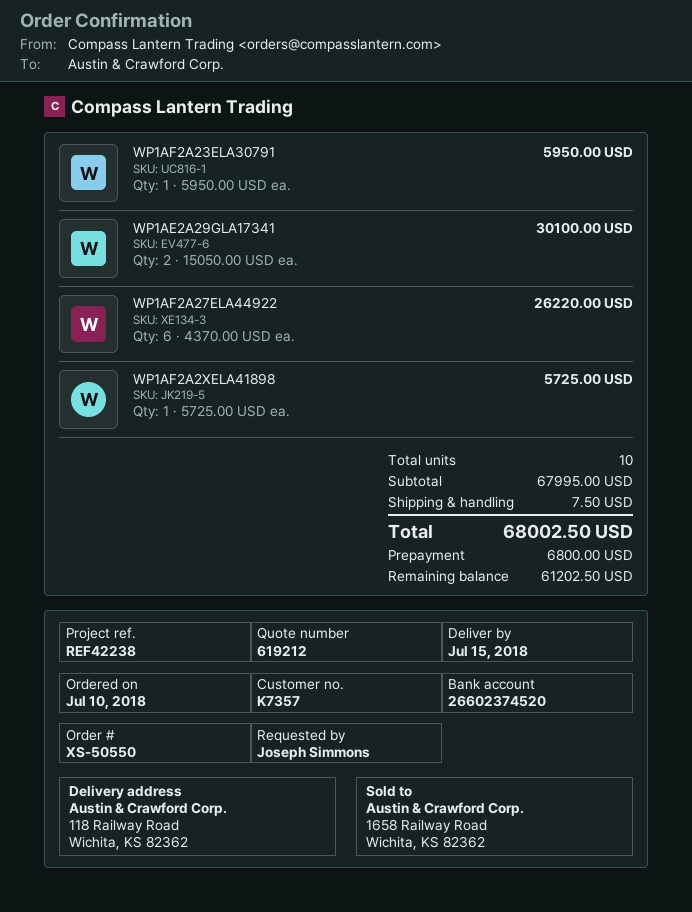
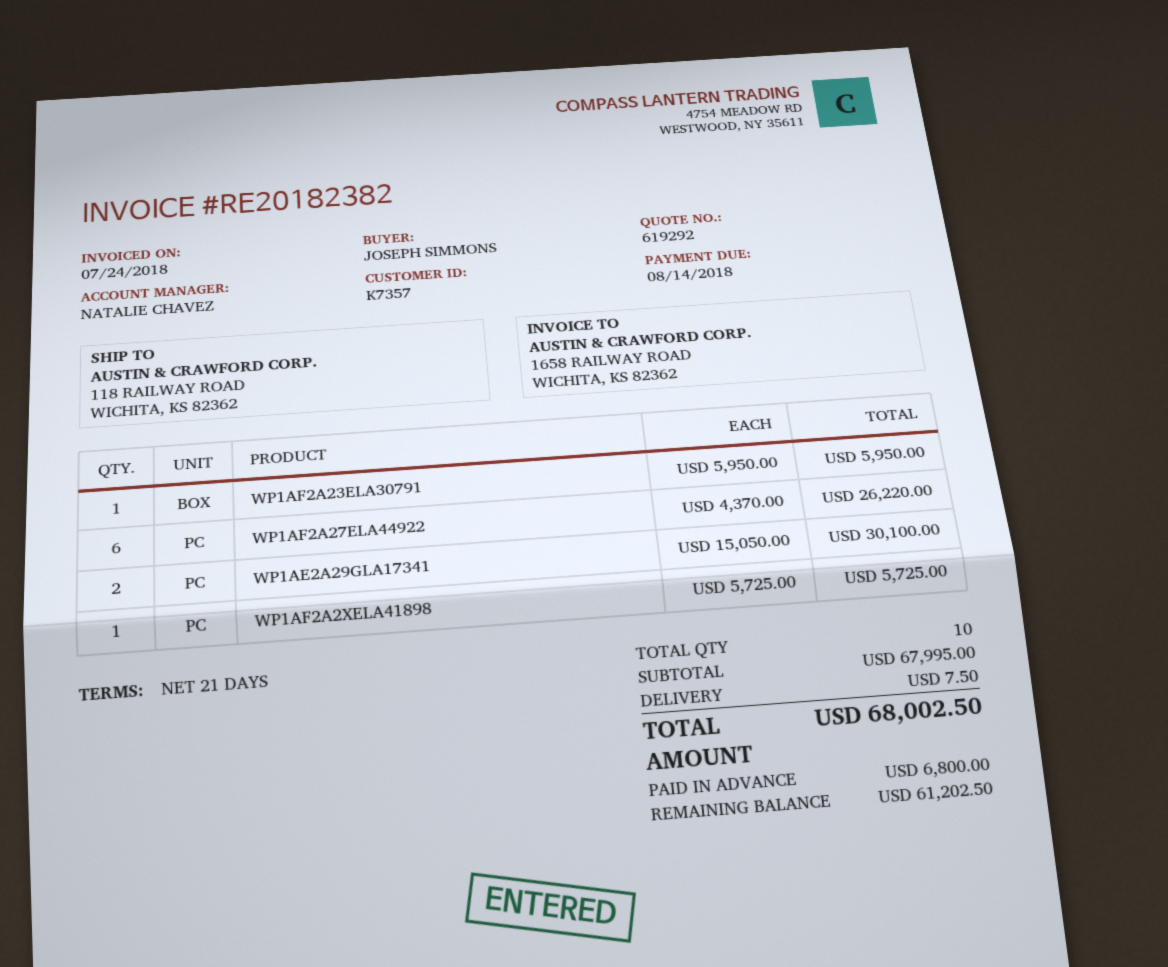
quote number: 619212 -> 619292

